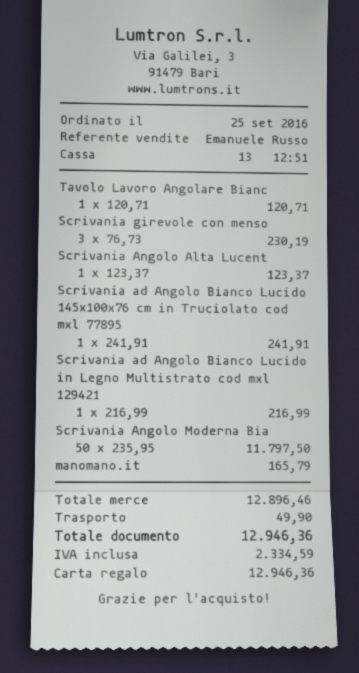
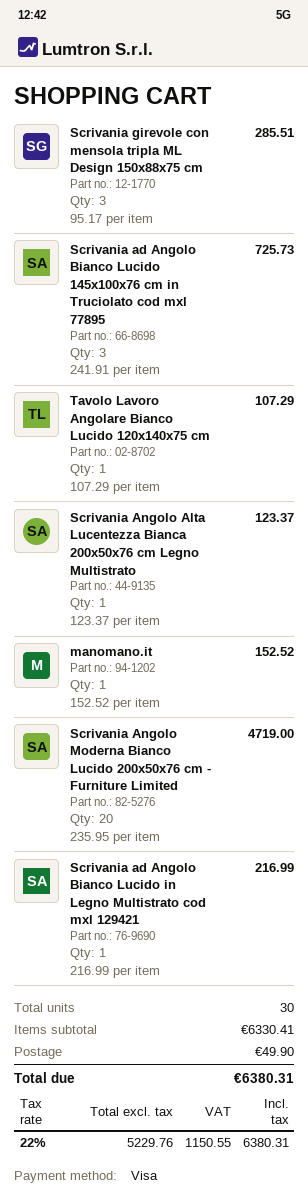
payment method: gift card -> Visa
Tavolo Lavoro Angolare Bianc: 1 x 120.71 = 120.71 -> 1 x 107.29 = 107.29
Scrivania girevole con menso: 3 x 76.73 = 230.19 -> 3 x 95.17 = 285.51
Scrivania ad Angolo Bianco Lucido 145x100x76 cm in Truciolato cod mxl 77895: 1 x 241.91 = 241.91 -> 3 x 241.91 = 725.73
Scrivania Angolo Moderna Bia: 50 x 235.95 = 11797.50 -> 20 x 235.95 = 4719.00
manomano.it: 1 x 165.79 = 165.79 -> 1 x 152.52 = 152.52
subtotal: 12896.46 -> 6330.41
tax: 2334.59 -> 1150.55
total: 12946.36 -> 6380.31

